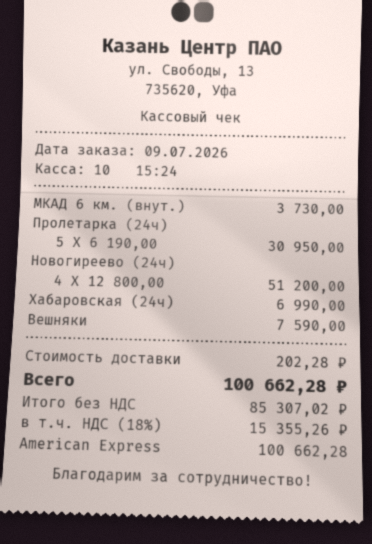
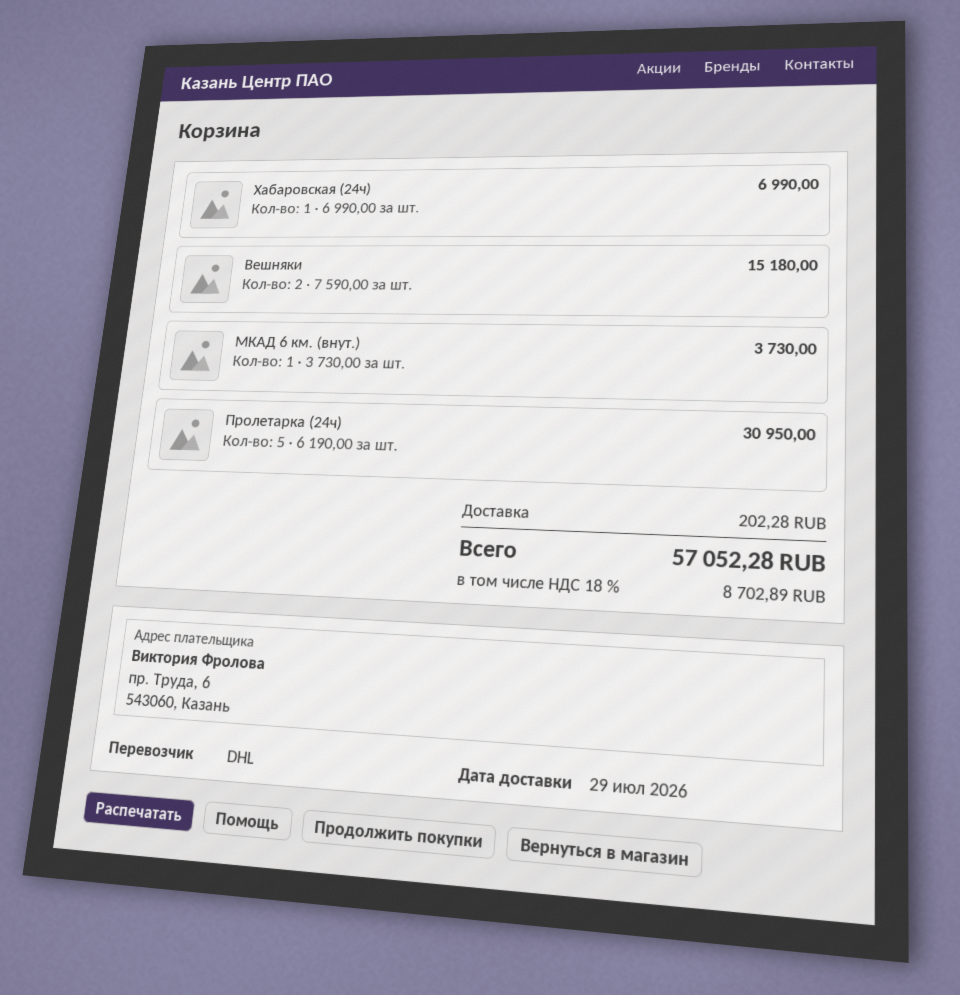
Новогиреево (24ч): 4 x 12800.00 = 51200.00 -> none
Вешняки: 1 x 7590.00 = 7590.00 -> 2 x 7590.00 = 15180.00
tax: 18% = 15355.26 -> 18% = 8702.89
total: 100662.28 -> 57052.28

